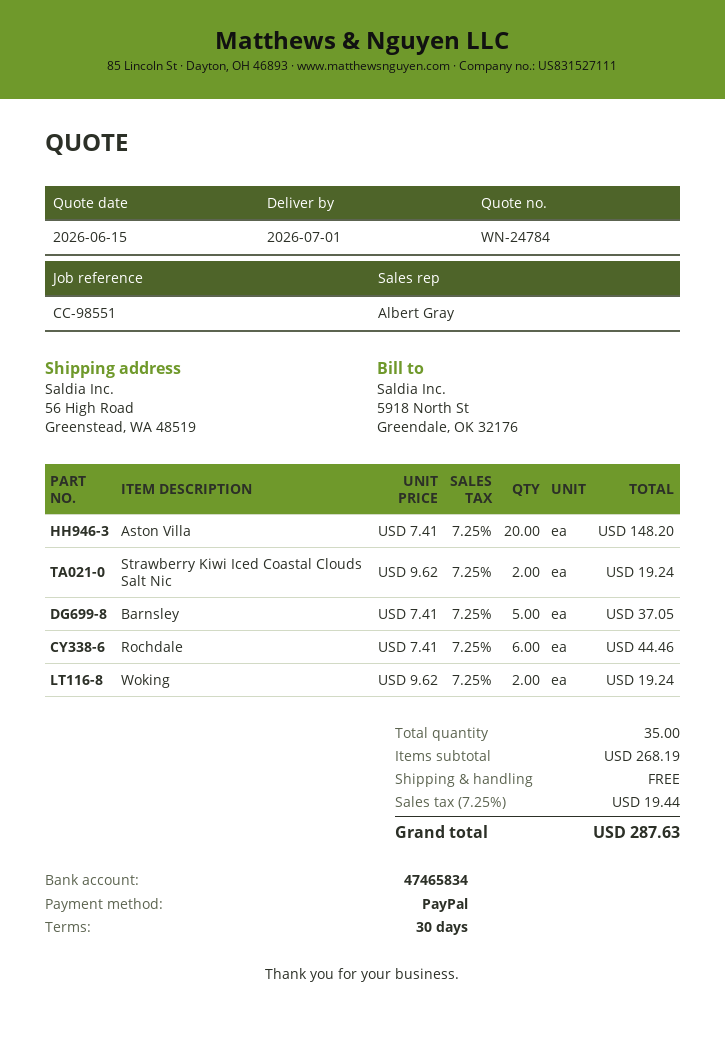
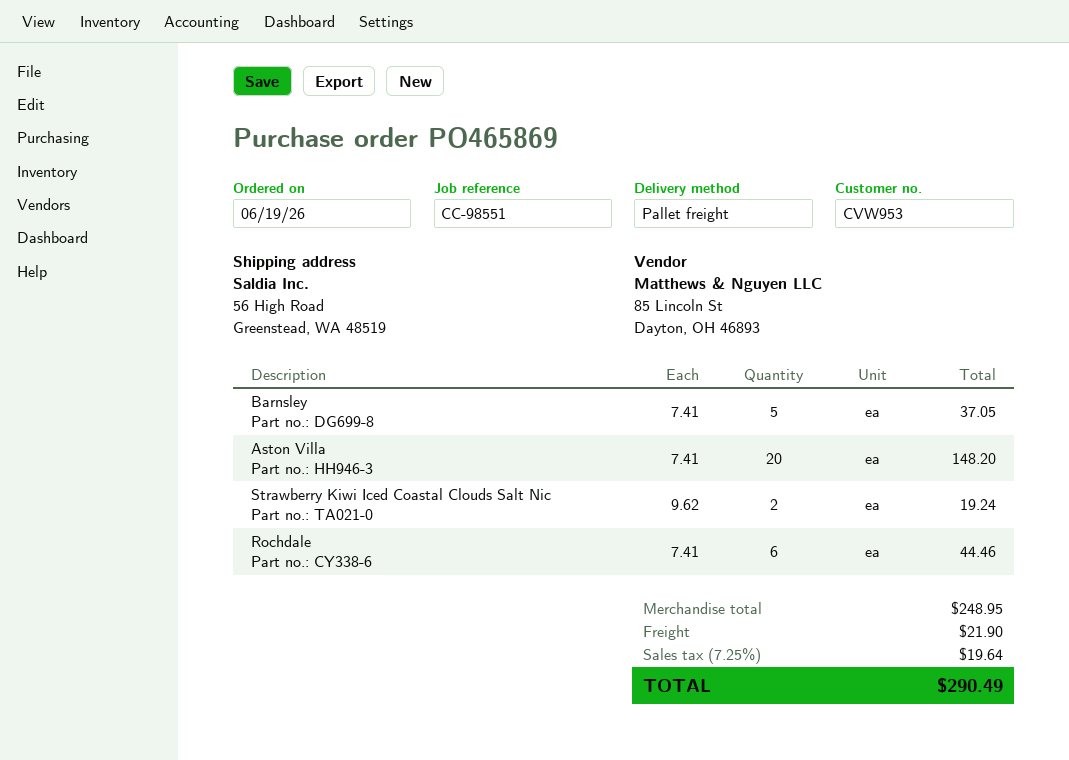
Woking: 2 x 9.62 = 19.24 -> none
subtotal: 268.19 -> 248.95
shipping: 0.00 -> 21.90
tax: 7.25% = 19.44 -> 7.25% = 19.64
total: 287.63 -> 290.49

